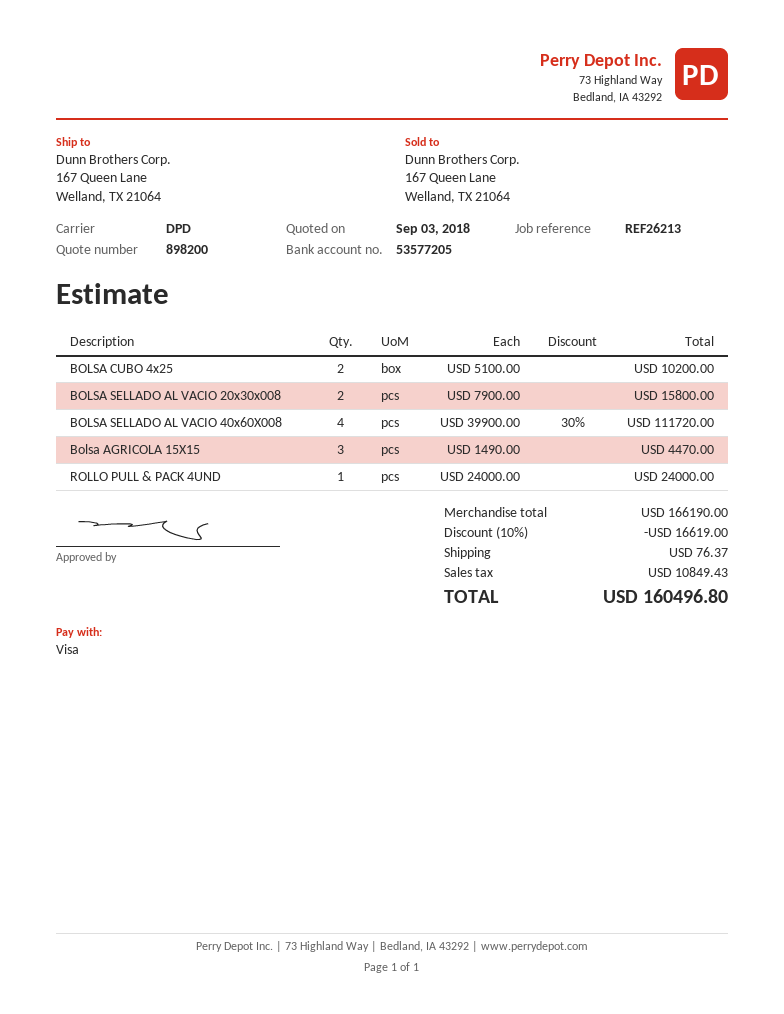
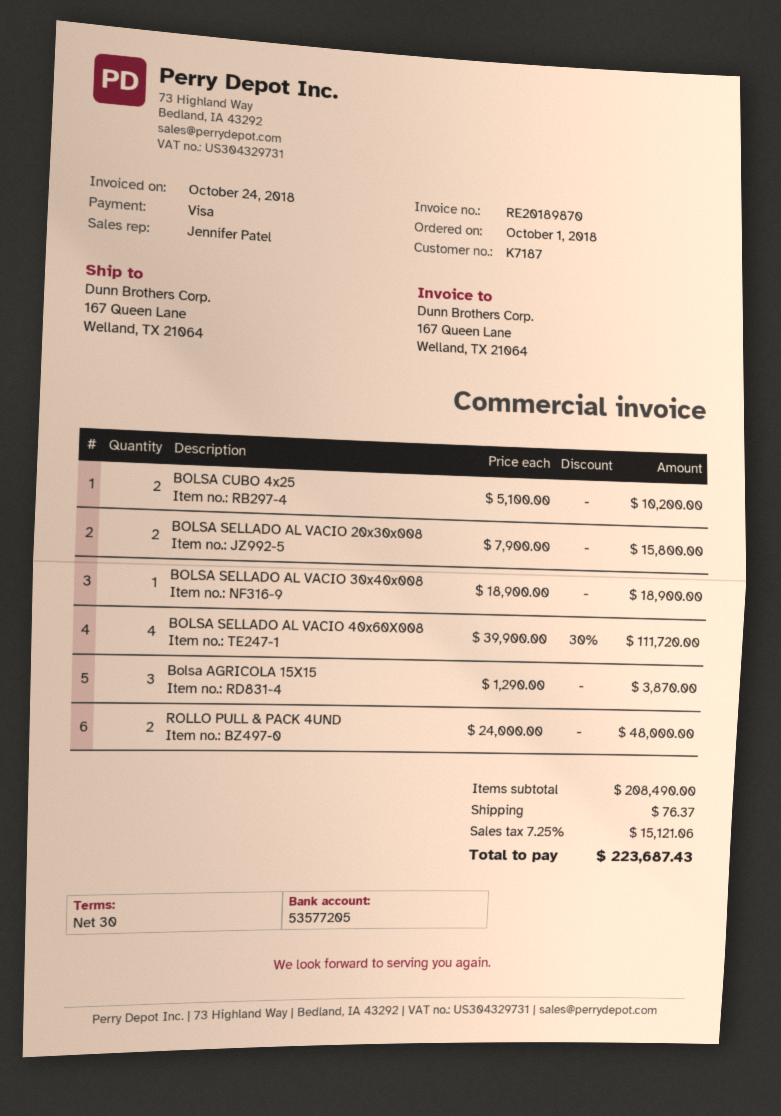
Bolsa AGRICOLA 15X15: 3 x 1490.00 = 4470.00 -> 3 x 1290.00 = 3870.00
ROLLO PULL & PACK 4UND: 1 x 24000.00 = 24000.00 -> 2 x 24000.00 = 48000.00
BOLSA SELLADO AL VACIO 30x40x008: none -> 1 x 18900.00 = 18900.00
subtotal: 166190.00 -> 208490.00
discount: 10% = 16619.00 -> none
tax: 10849.43 -> 15121.06
total: 160496.80 -> 223687.43

